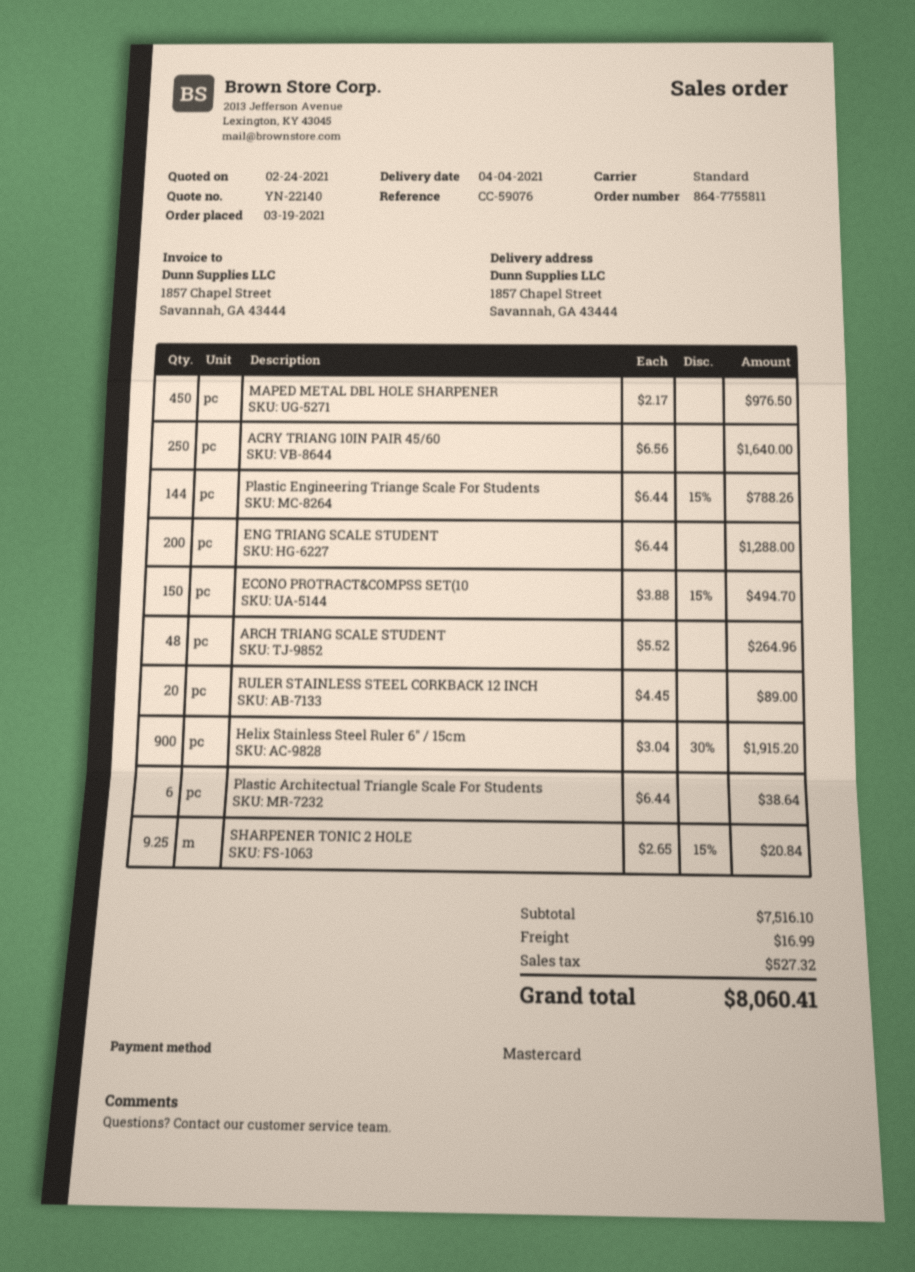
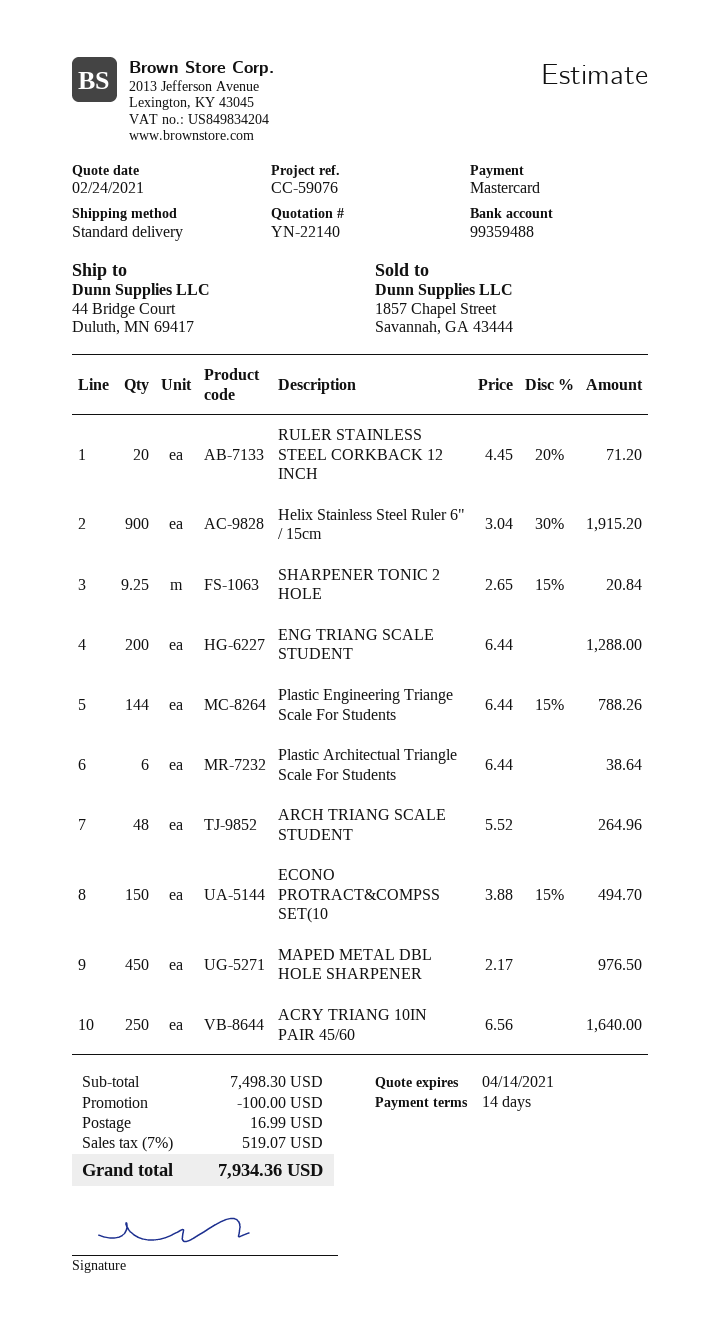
ship to: 1857 Chapel Street, Savannah, GA 43444 -> 44 Bridge Court, Duluth, MN 69417
RULER STAINLESS STEEL CORKBACK 12 INCH: 20 x 4.45 = 89.00 -> 20 x 4.45 - 20% = 71.20
subtotal: 7516.10 -> 7498.30
discount: none -> 100.00
tax: 527.32 -> 519.07
total: 8060.41 -> 7934.36

